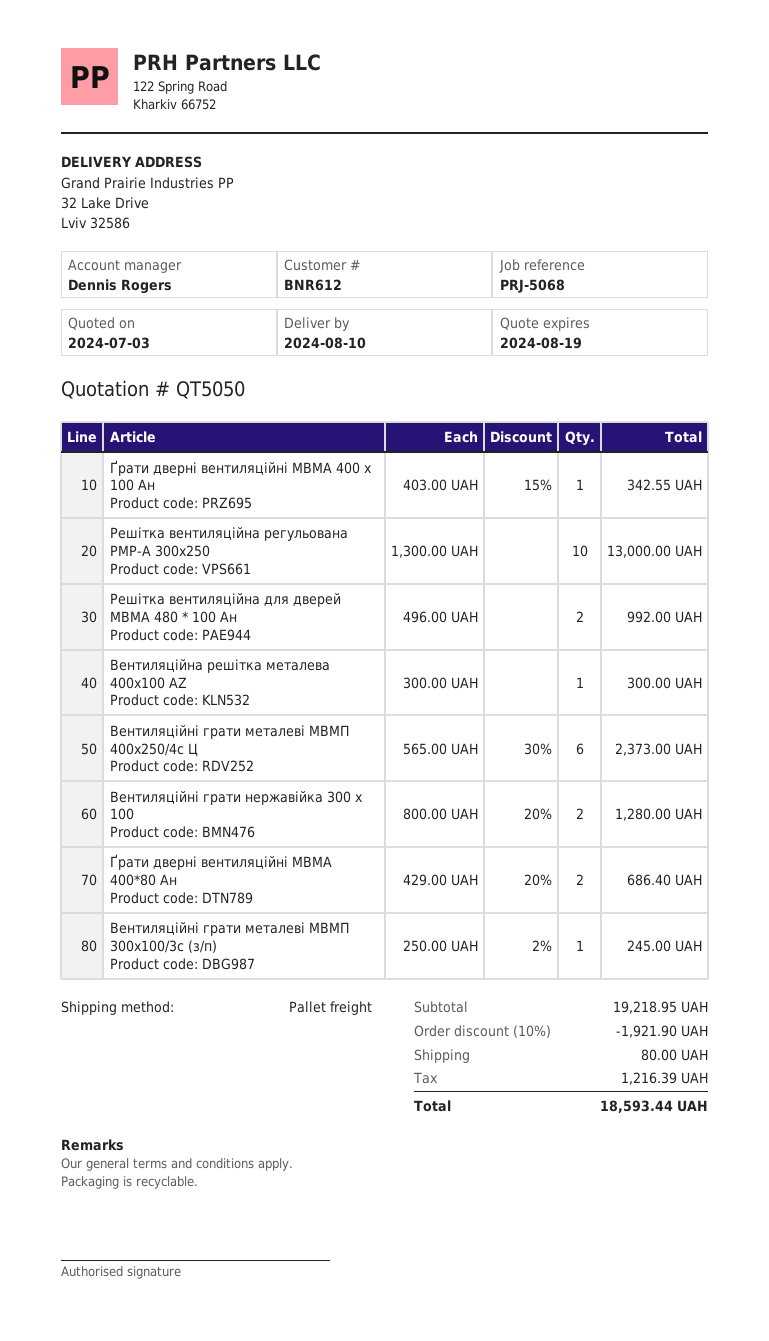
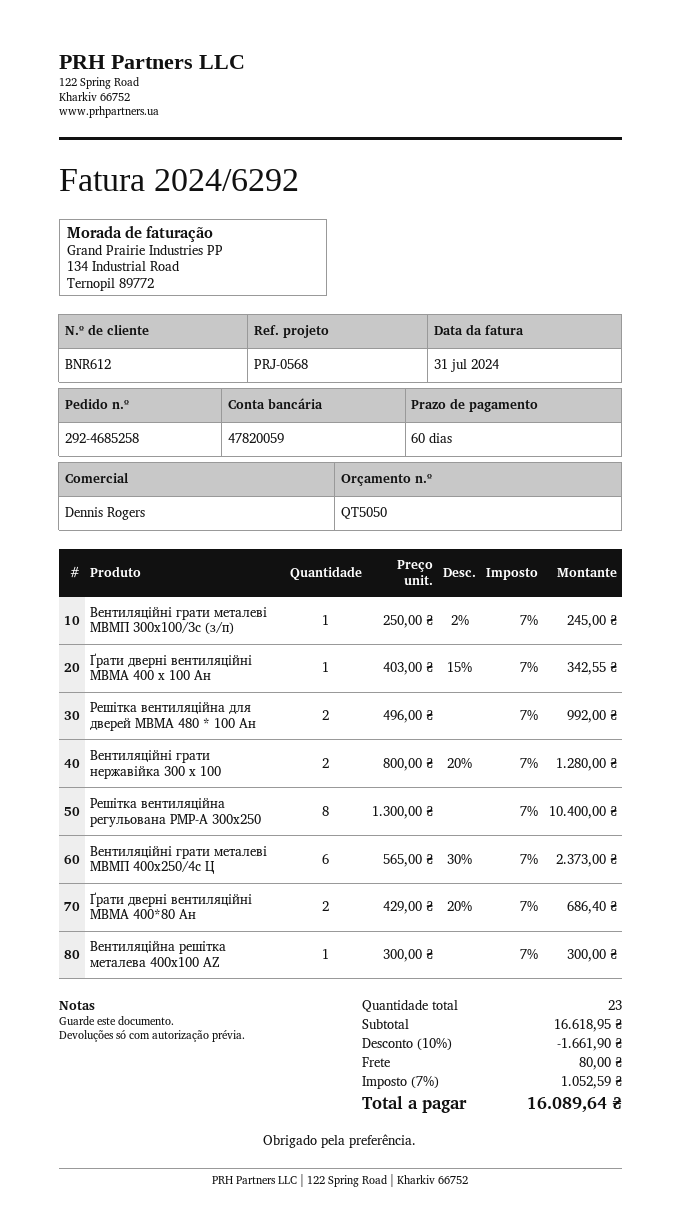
reference: PRJ-5068 -> PRJ-0568
Решітка вентиляційна регульована РМР-А 300х250: 10 x 1300.00 = 13000.00 -> 8 x 1300.00 = 10400.00
subtotal: 19218.95 -> 16618.95
discount: 10% = 1921.90 -> 10% = 1661.90
tax: 1216.39 -> 1052.59
total: 18593.44 -> 16089.64

